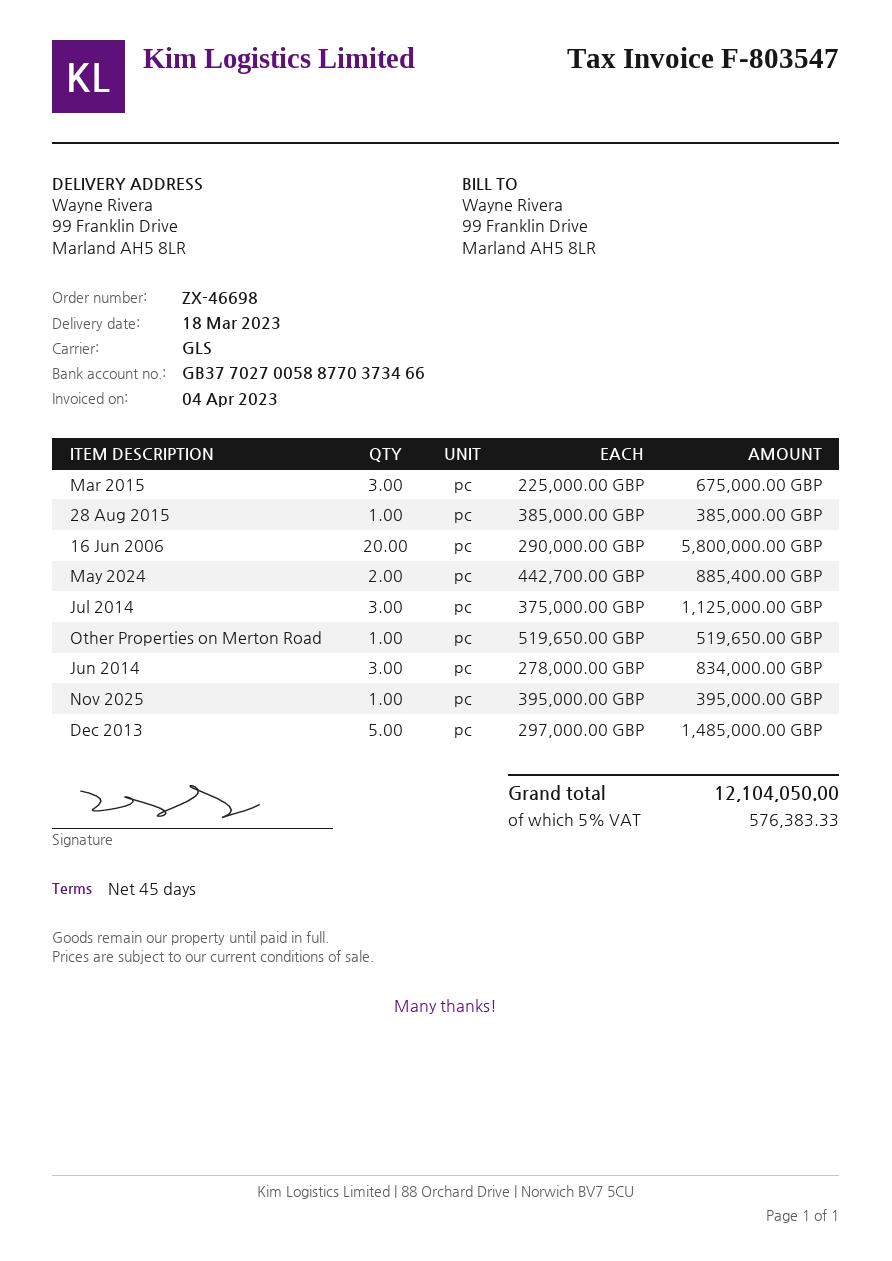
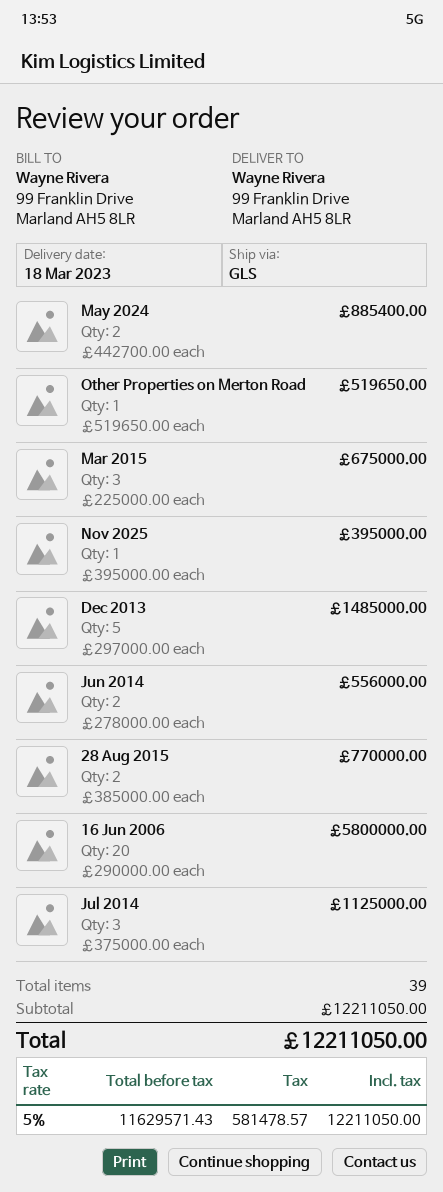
28 Aug 2015: 1 x 385000.00 = 385000.00 -> 2 x 385000.00 = 770000.00
Jun 2014: 3 x 278000.00 = 834000.00 -> 2 x 278000.00 = 556000.00
tax: 5% = 576383.33 -> 5% = 581478.57
total: 12104050.00 -> 12211050.00

